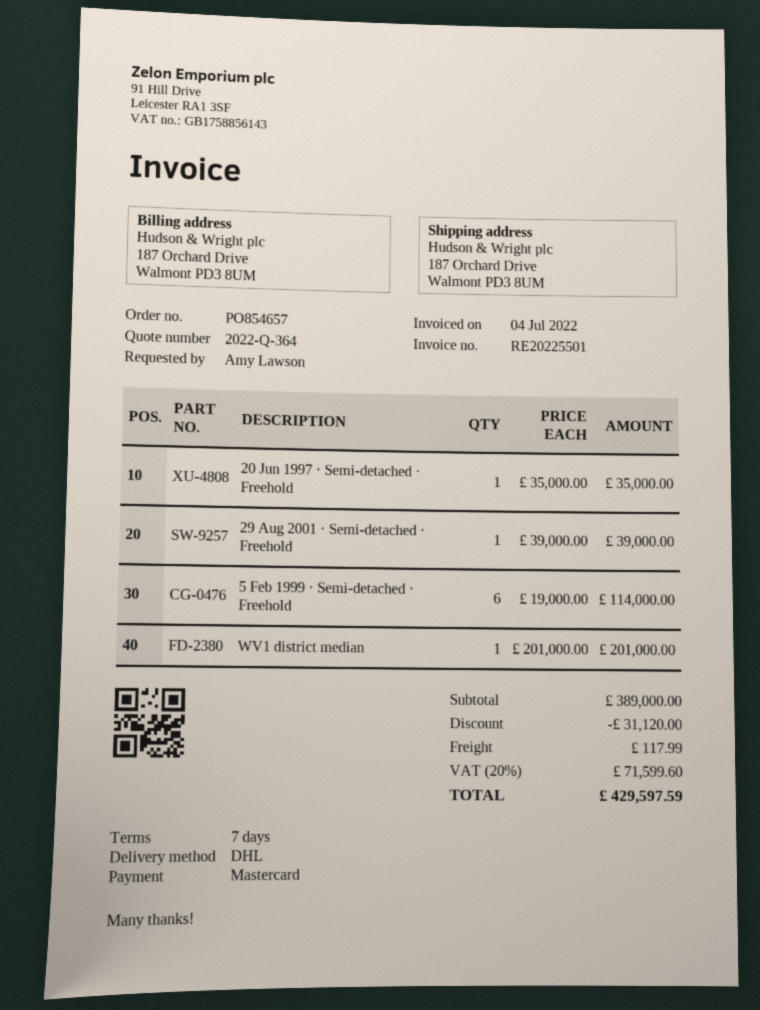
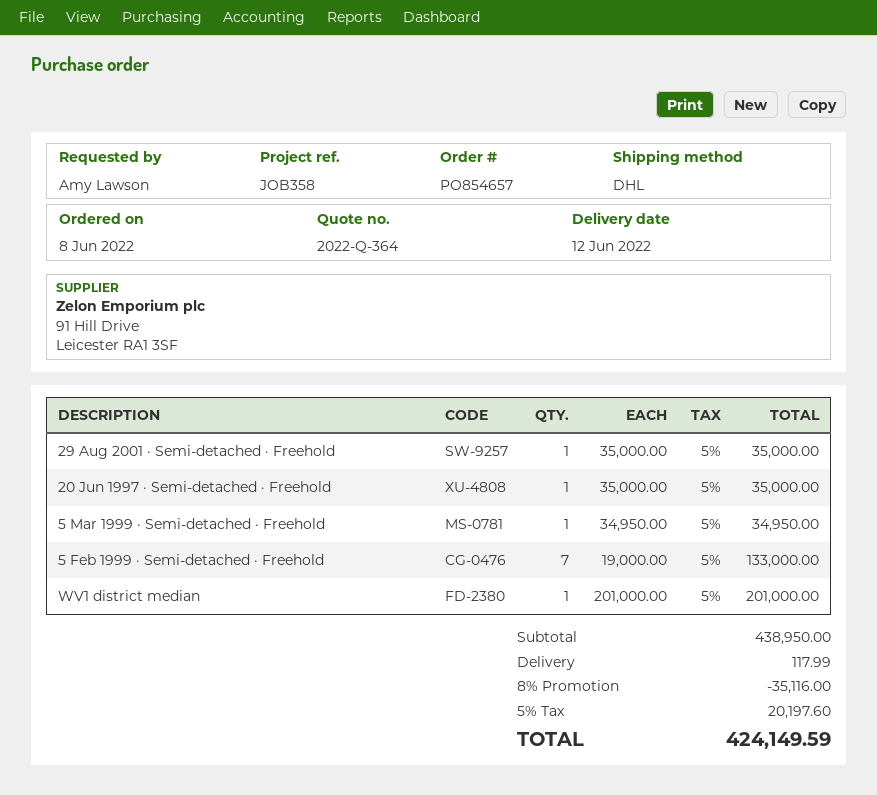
29 Aug 2001 · Semi-detached · Freehold: 1 x 39000.00 = 39000.00 -> 1 x 35000.00 = 35000.00
5 Feb 1999 · Semi-detached · Freehold: 6 x 19000.00 = 114000.00 -> 7 x 19000.00 = 133000.00
5 Mar 1999 · Semi-detached · Freehold: none -> 1 x 34950.00 = 34950.00
subtotal: 389000.00 -> 438950.00
discount: 31120.00 -> 35116.00
tax: 20% = 71599.60 -> 5% = 20197.60
total: 429597.59 -> 424149.59

